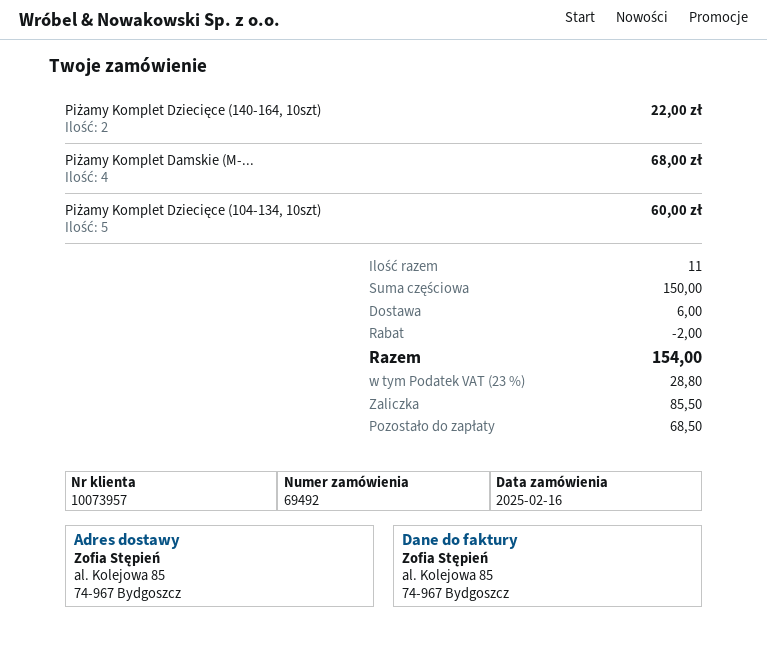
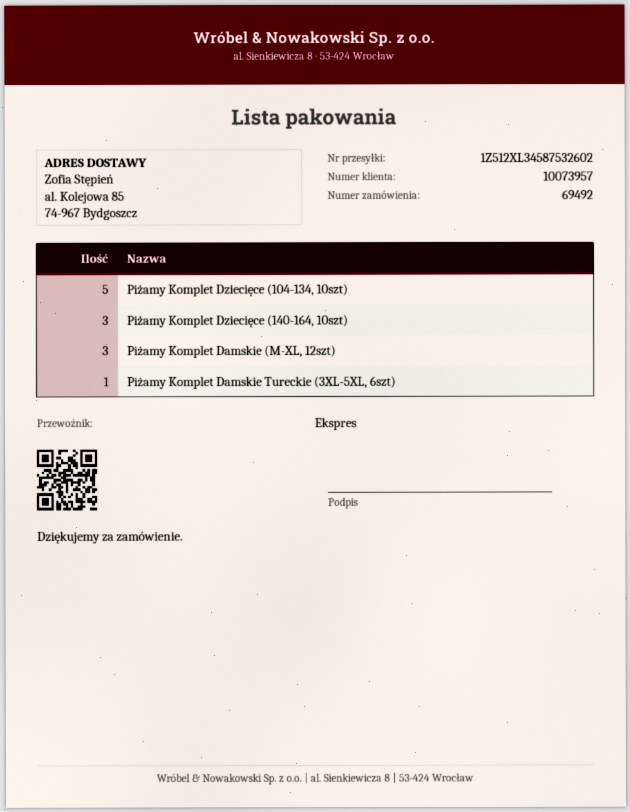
Piżamy Komplet Dziecięce (140-164, 10szt): 2 -> 3
Piżamy Komplet Damskie (M-...: 4 -> 3
Piżamy Komplet Damskie Tureckie (3XL-5XL, 6szt): none -> 1

